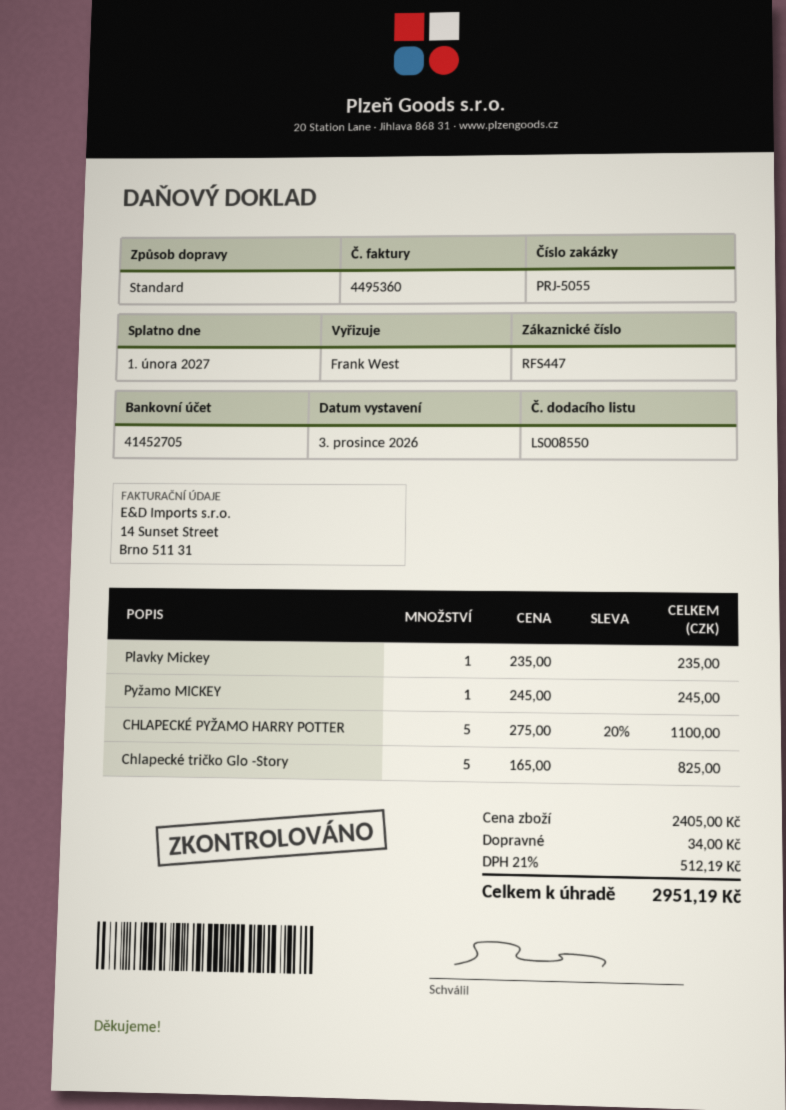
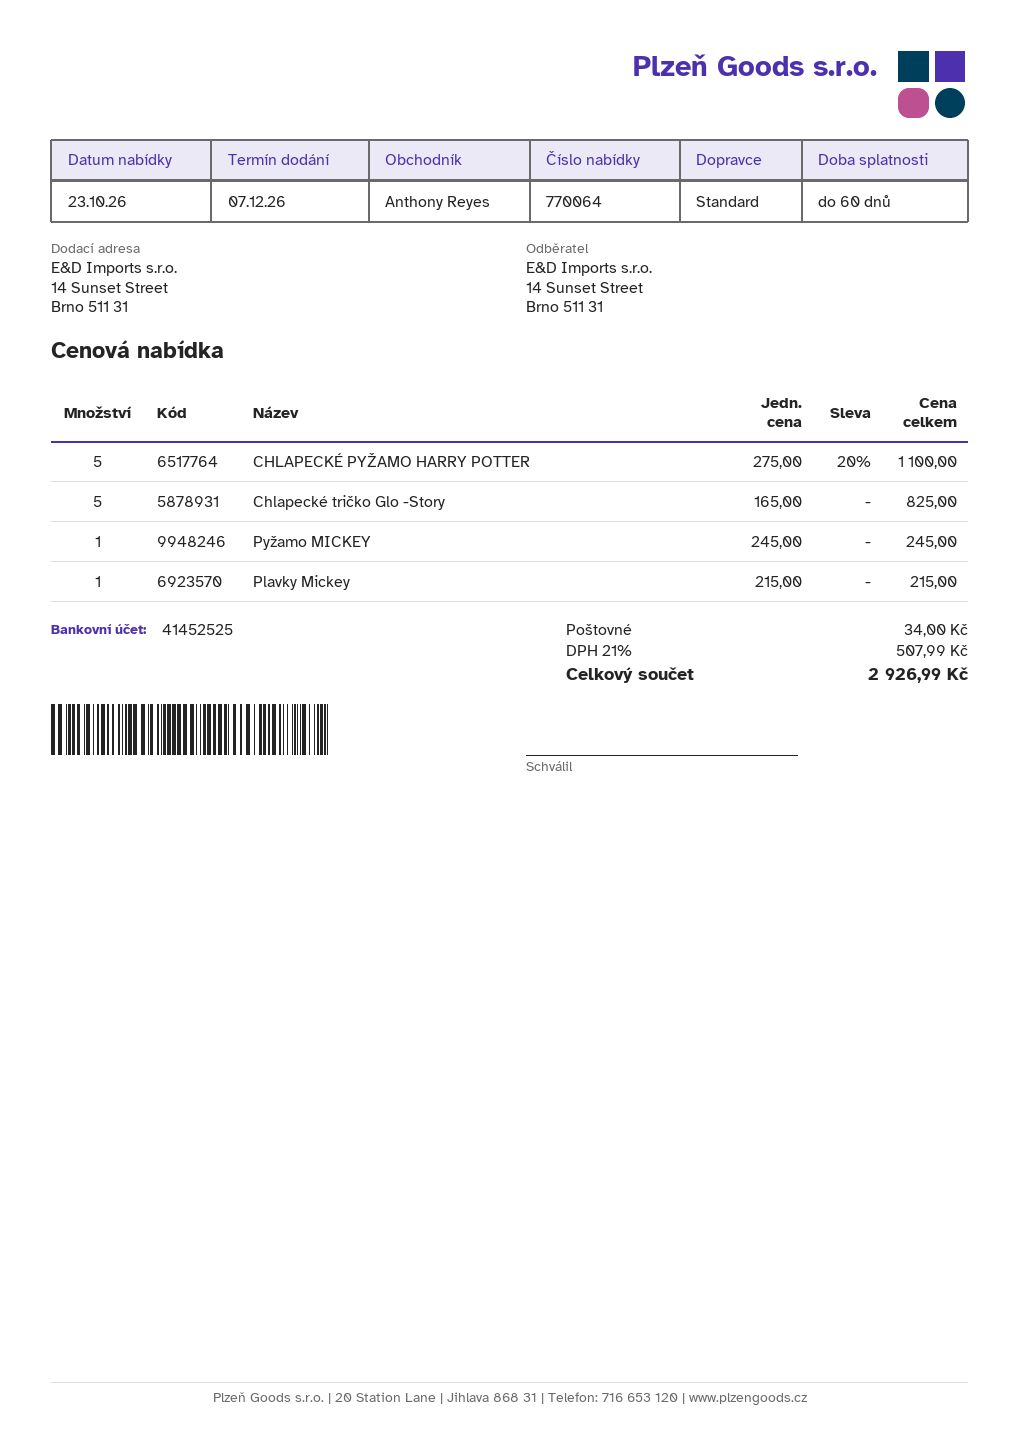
sales rep: Frank West -> Anthony Reyes
bank account: 41452705 -> 41452525
Plavky Mickey: 1 x 235.00 = 235.00 -> 1 x 215.00 = 215.00
tax: 21% = 512.19 -> 21% = 507.99
total: 2951.19 -> 2926.99

